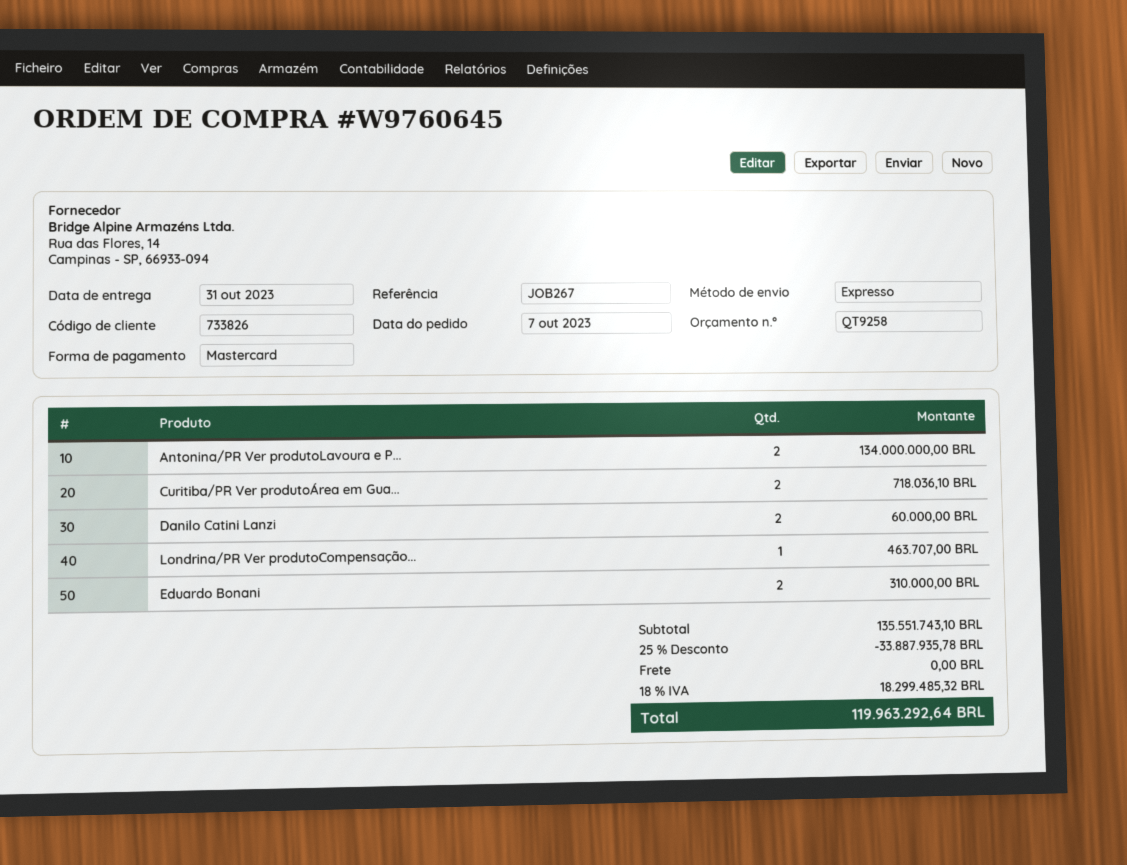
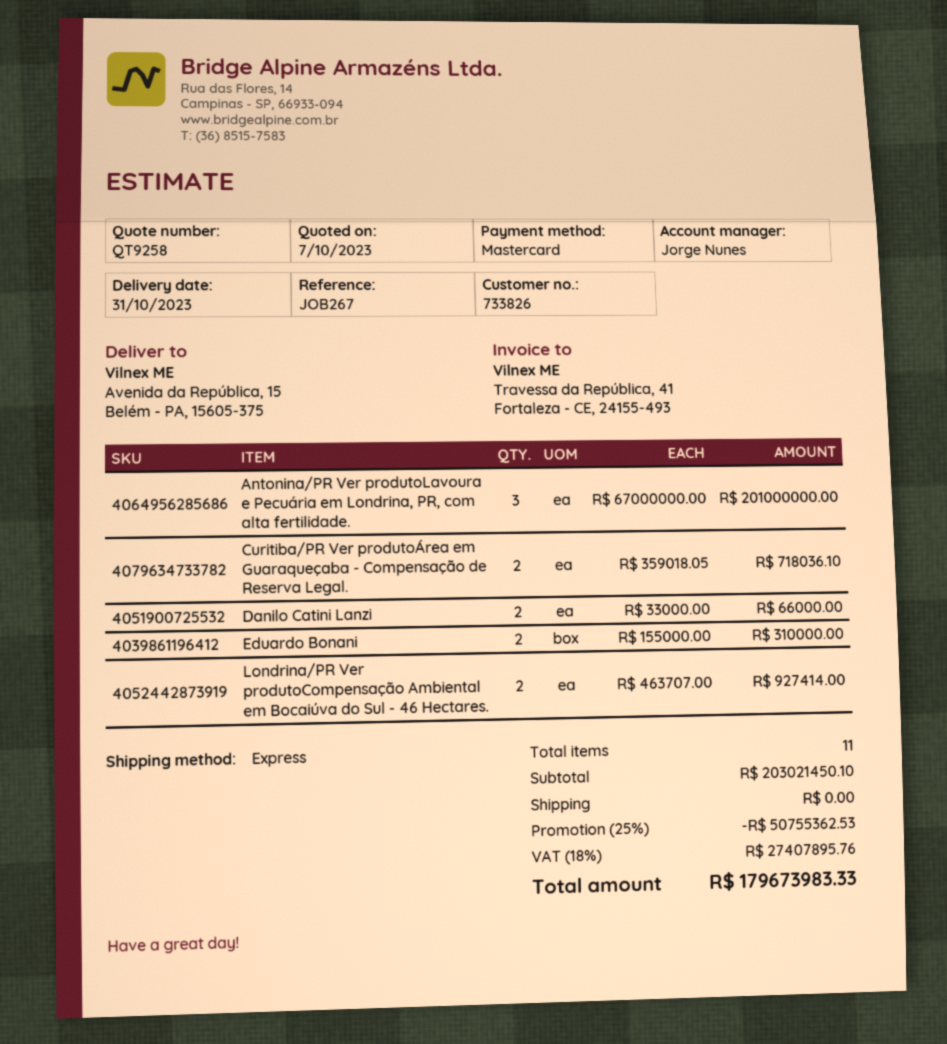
Antonina/PR Ver produtoLavoura e P...: 2 for 134000000.00 -> 3 for 201000000.00
Danilo Catini Lanzi: 2 for 60000.00 -> 2 for 66000.00
Londrina/PR Ver produtoCompensação...: 1 for 463707.00 -> 2 for 927414.00
subtotal: 135551743.10 -> 203021450.10
discount: 25% = 33887935.78 -> 25% = 50755362.53
tax: 18% = 18299485.32 -> 18% = 27407895.76
total: 119963292.64 -> 179673983.33

